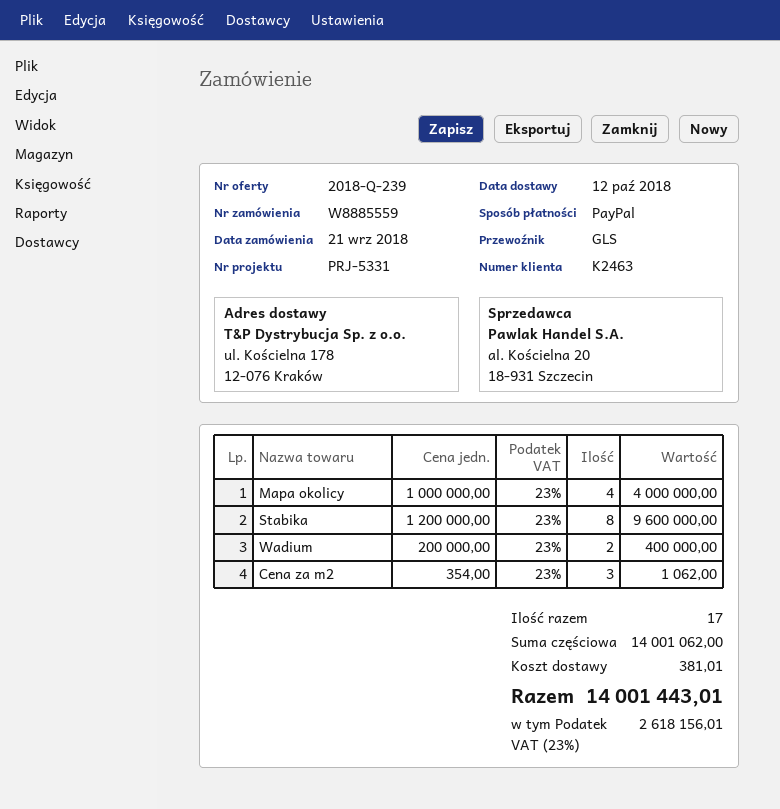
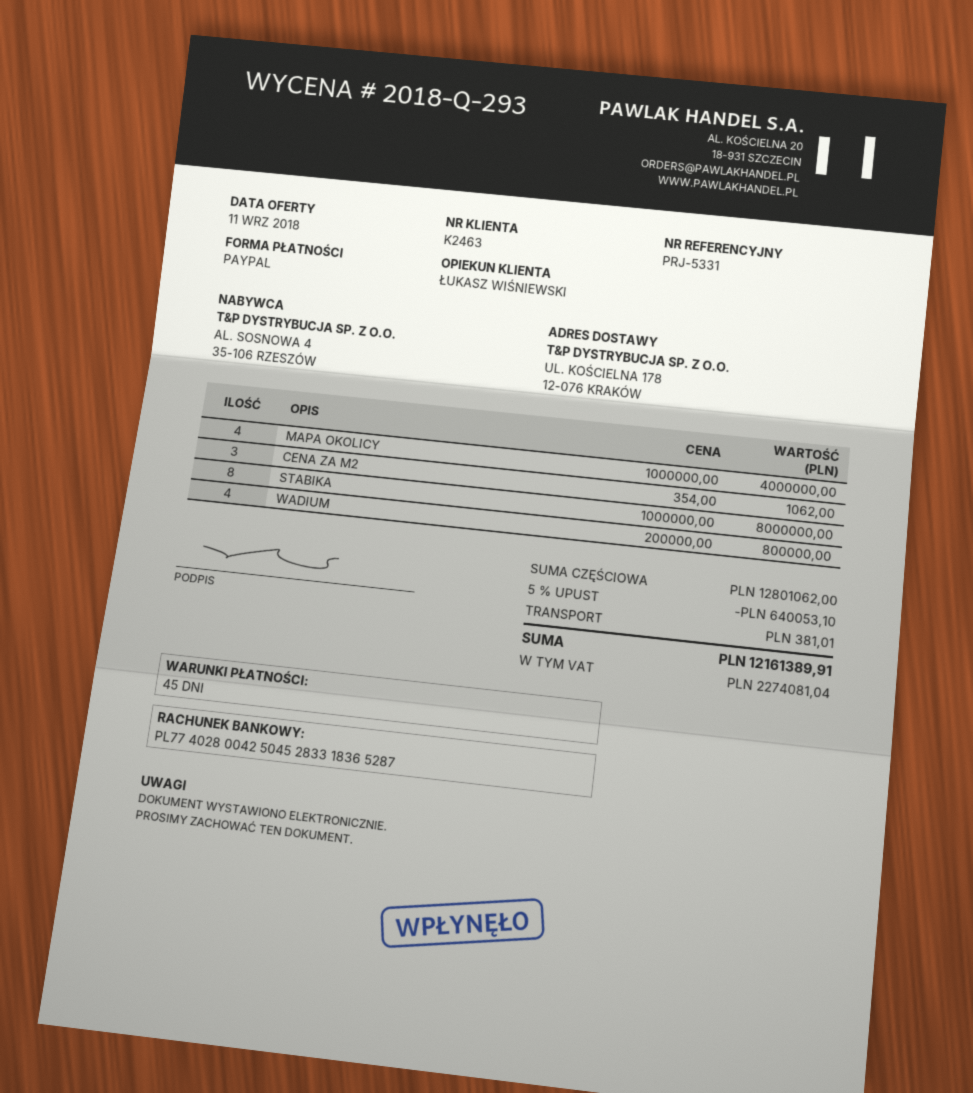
quote number: 2018-Q-239 -> 2018-Q-293
Stabika: 8 x 1200000.00 = 9600000.00 -> 8 x 1000000.00 = 8000000.00
Wadium: 2 x 200000.00 = 400000.00 -> 4 x 200000.00 = 800000.00
subtotal: 14001062.00 -> 12801062.00
discount: none -> 5% = 640053.10
tax: 2618156.01 -> 2274081.04
total: 14001443.01 -> 12161389.91

